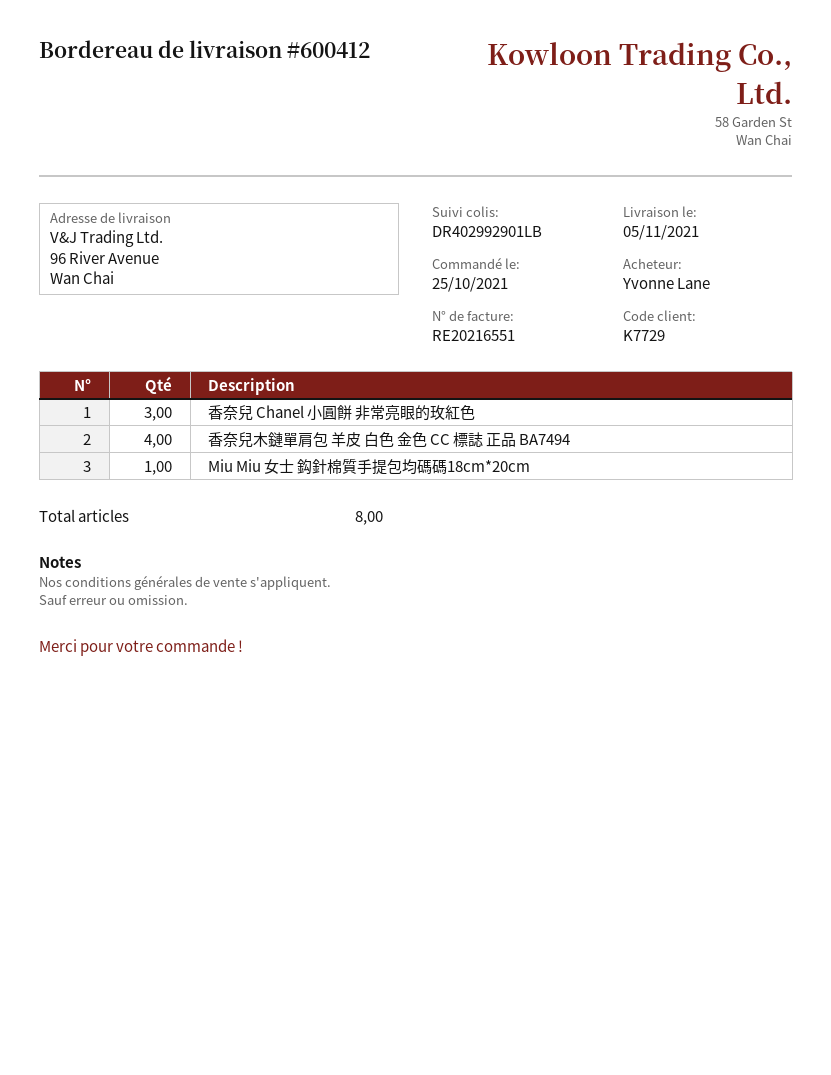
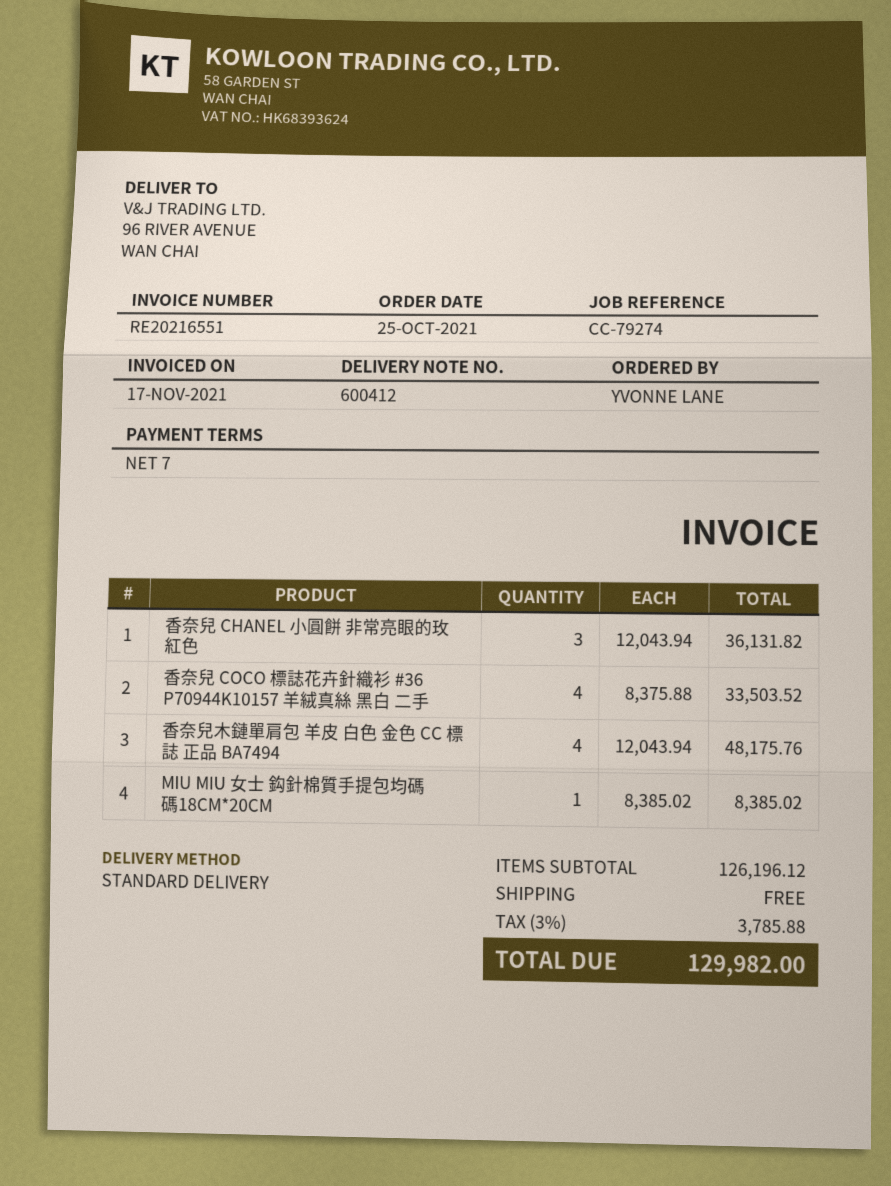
香奈兒 COCO 標誌花卉針織衫 #36 P70944K10157 羊絨真絲 黑白 二手: none -> 4

